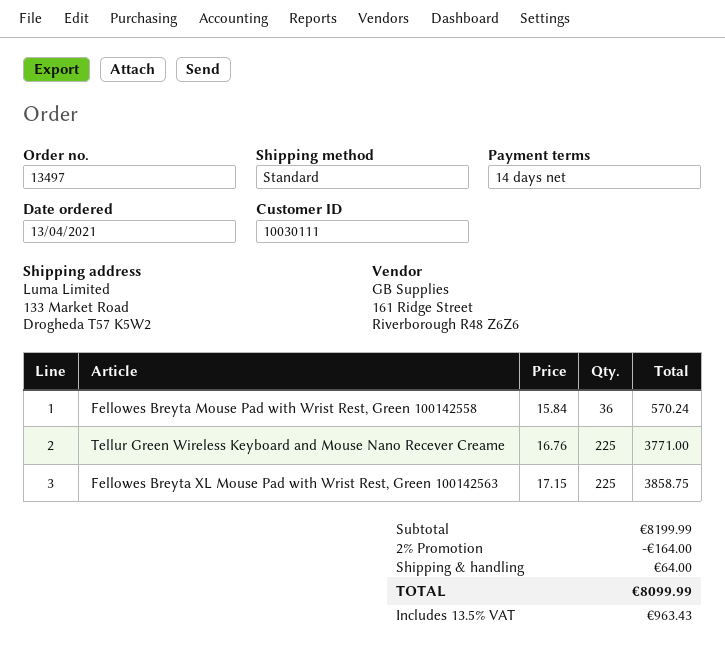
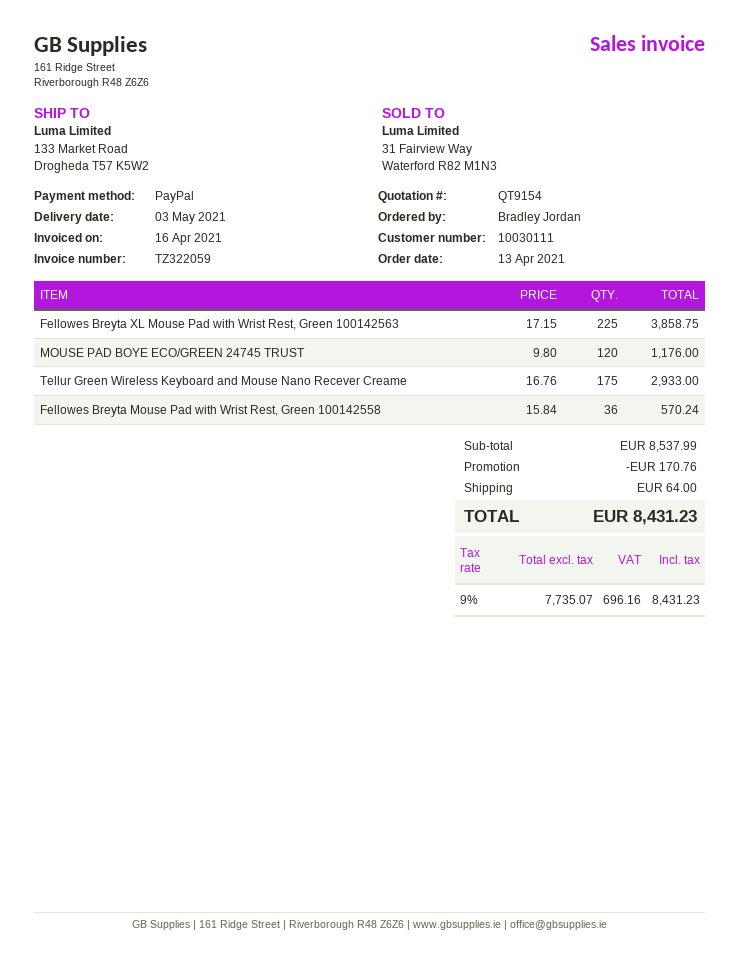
Tellur Green Wireless Keyboard and Mouse Nano Recever Creame: 225 x 16.76 = 3771.00 -> 175 x 16.76 = 2933.00
MOUSE PAD BOYE ECO/GREEN 24745 TRUST: none -> 120 x 9.80 = 1176.00
subtotal: 8199.99 -> 8537.99
discount: 164.00 -> 170.76
tax: 13.5% = 963.43 -> 9% = 696.16
total: 8099.99 -> 8431.23

